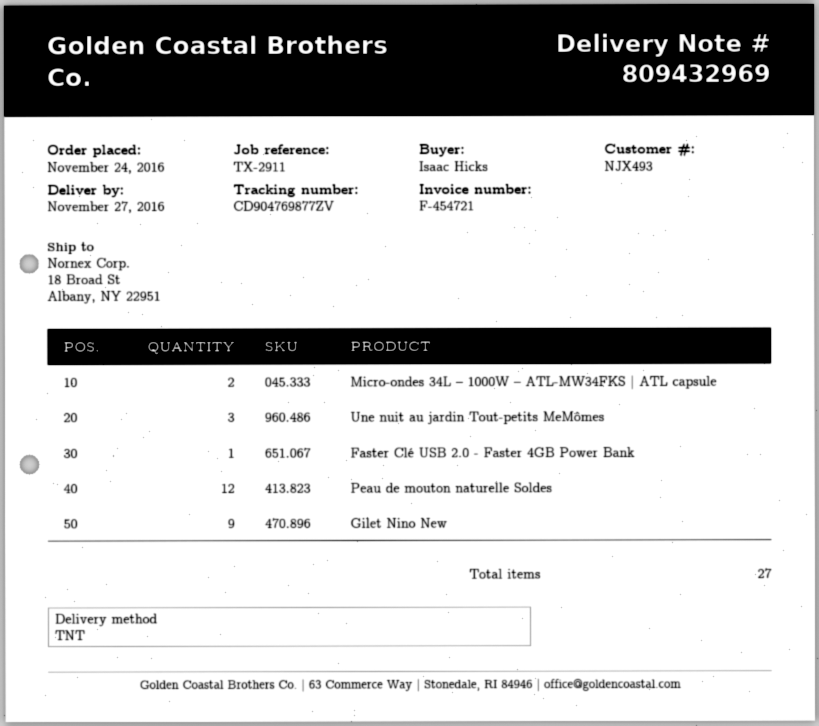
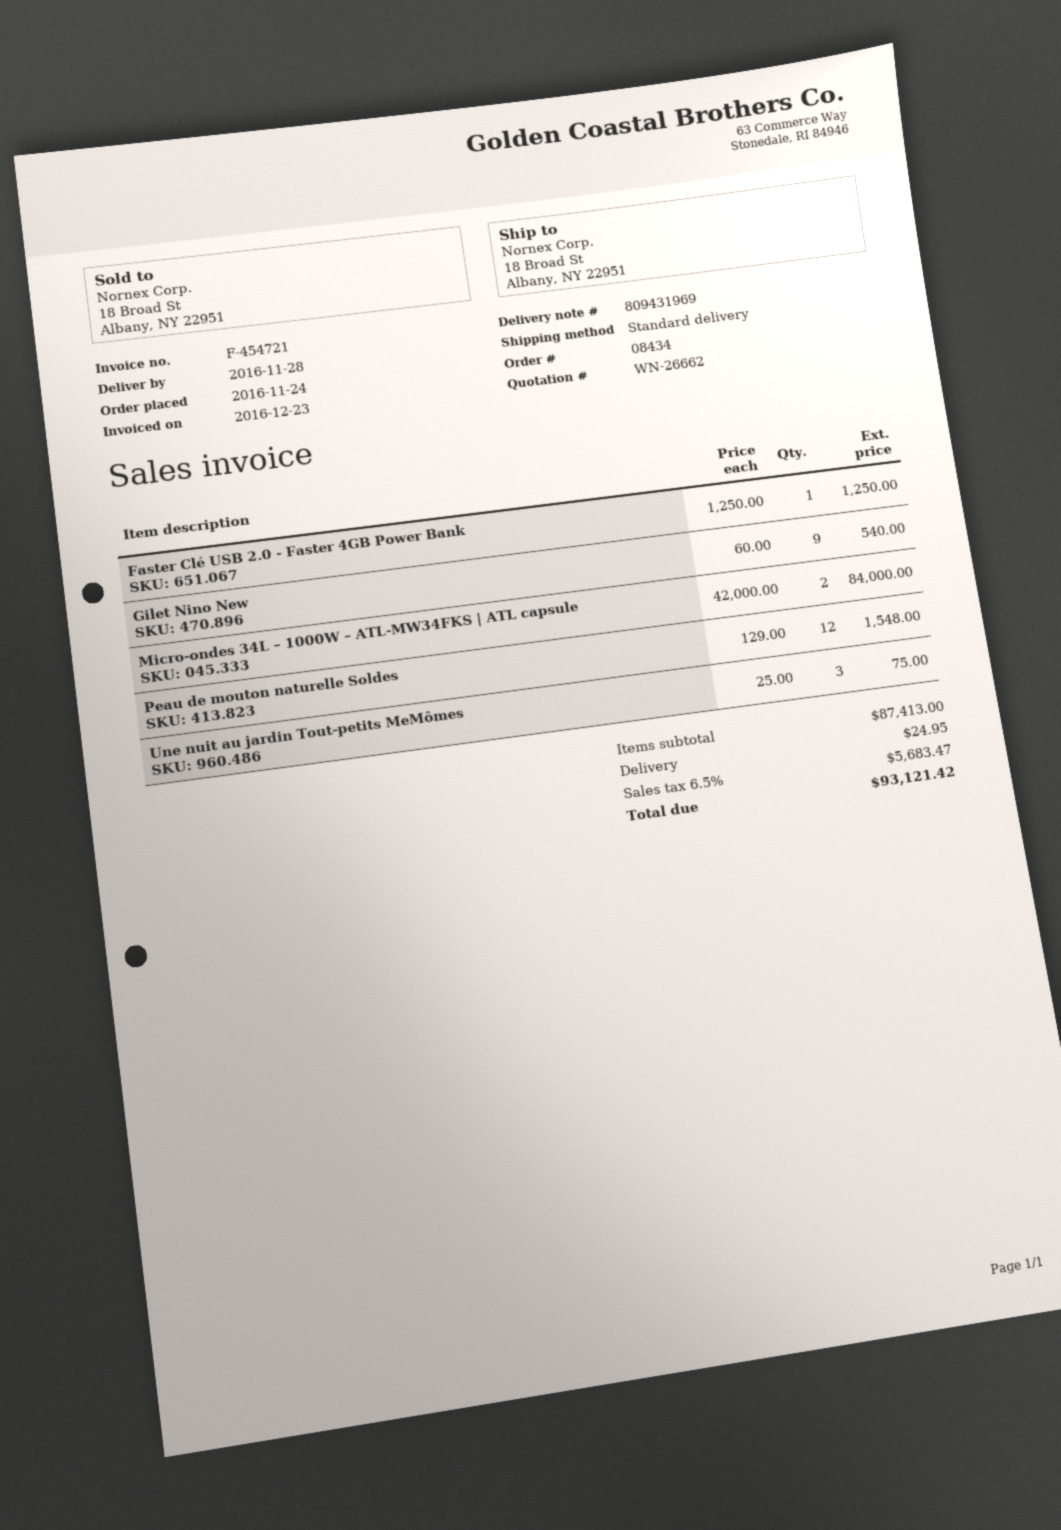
delivery note number: 809432969 -> 809431969
delivery date: 2016-11-27 -> 2016-11-28
shipping method: TNT -> standard

